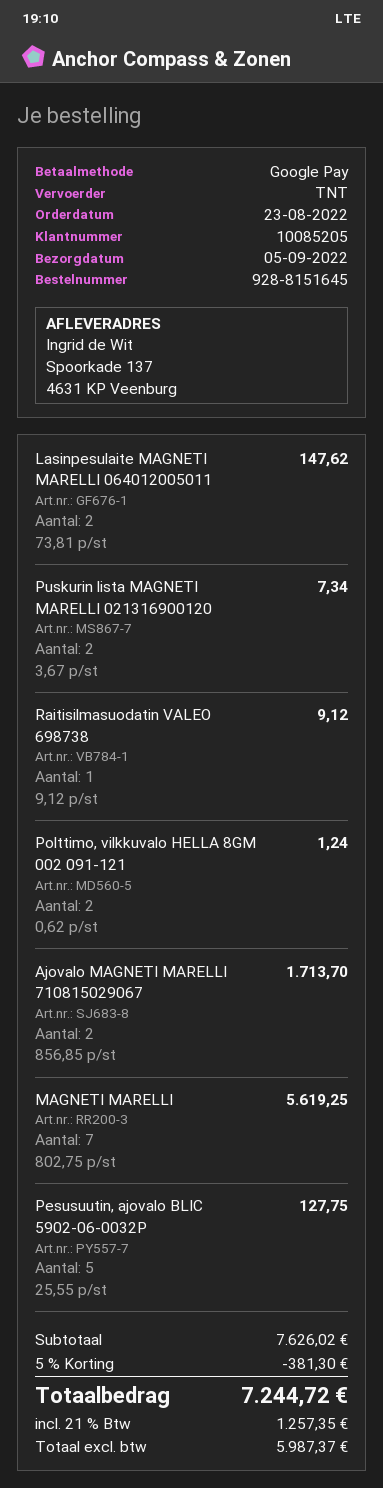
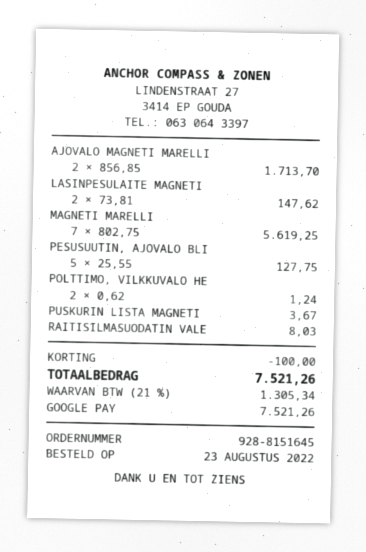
Puskurin lista MAGNETI MARELLI 021316900120: 2 x 3.67 = 7.34 -> 1 x 3.67 = 3.67
Raitisilmasuodatin VALEO 698738: 1 x 9.12 = 9.12 -> 1 x 8.03 = 8.03
discount: 381.30 -> 100.00
tax: 21% = 1257.35 -> 21% = 1305.34
total: 7244.72 -> 7521.26

